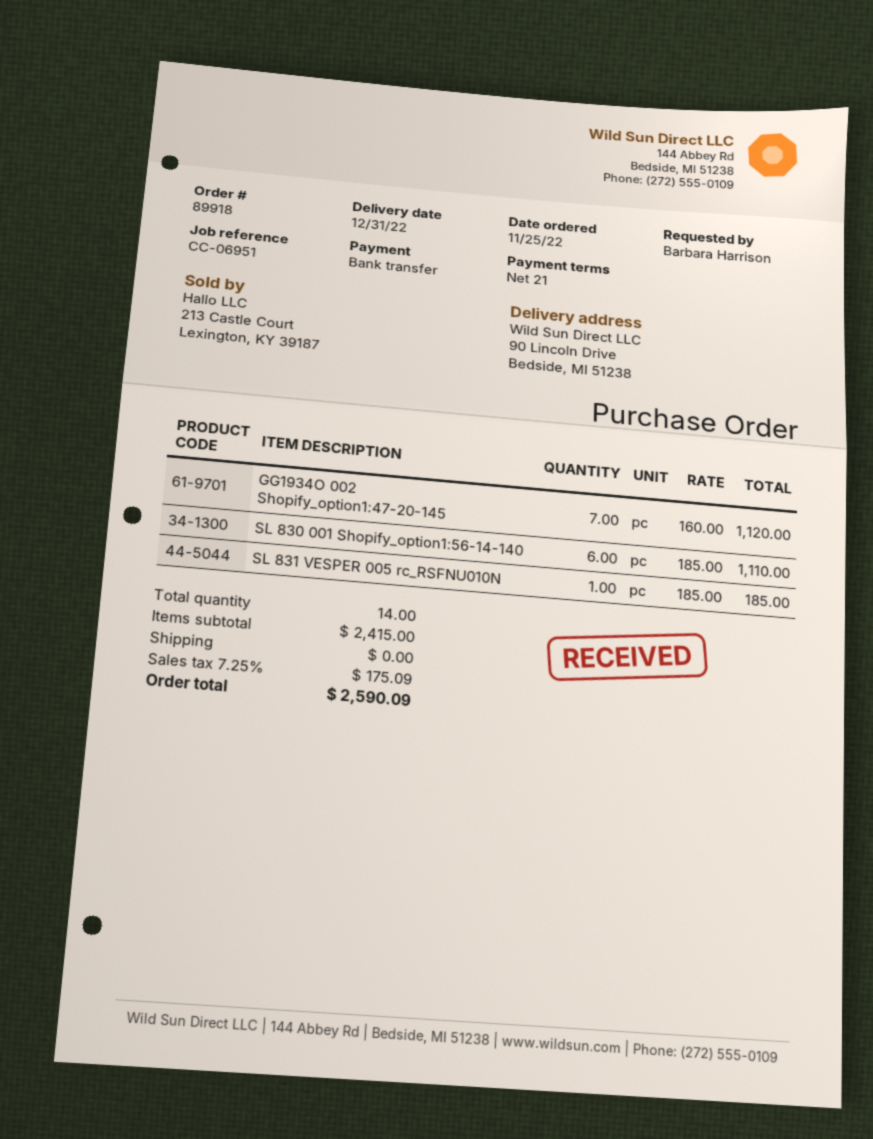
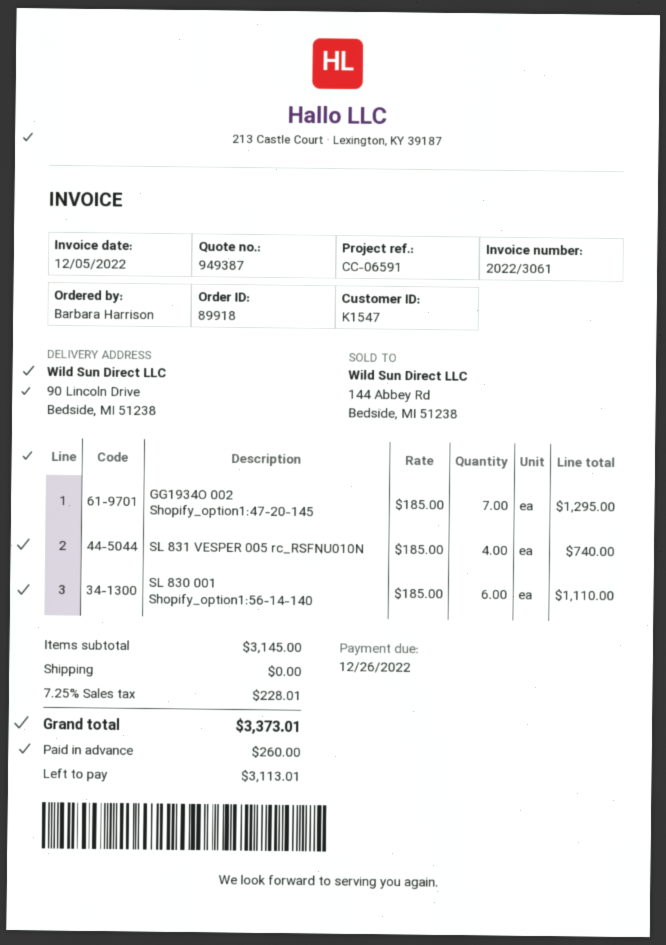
reference: CC-06951 -> CC-06591
GG1934O 002 Shopify_option1:47-20-145: 7 x 160.00 = 1120.00 -> 7 x 185.00 = 1295.00
SL 831 VESPER 005 rc_RSFNU010N: 1 x 185.00 = 185.00 -> 4 x 185.00 = 740.00
subtotal: 2415.00 -> 3145.00
tax: 7.25% = 175.09 -> 7.25% = 228.01
total: 2590.09 -> 3373.01

